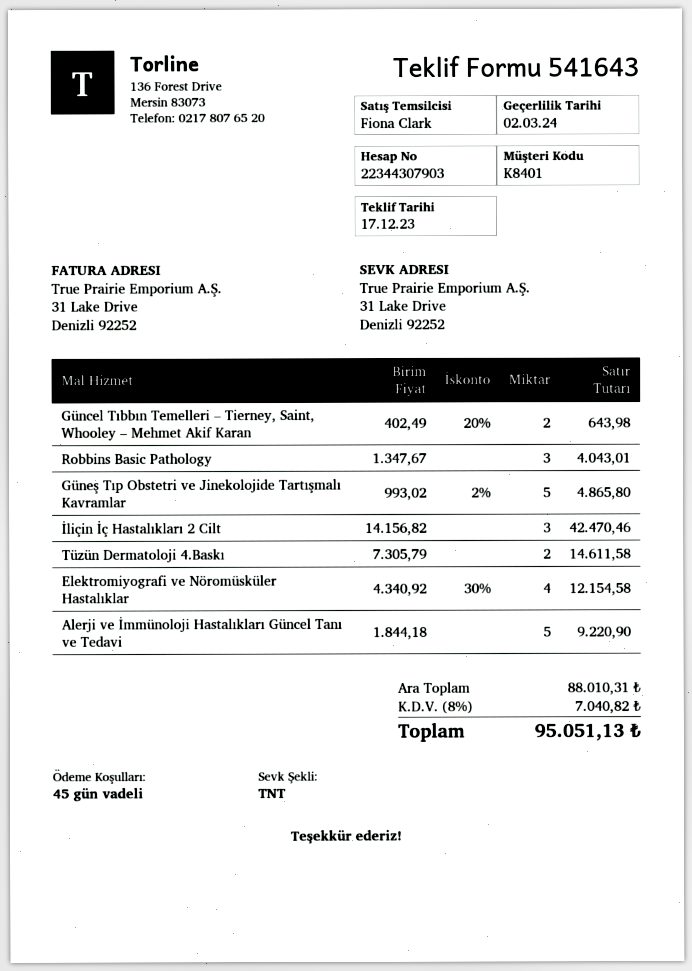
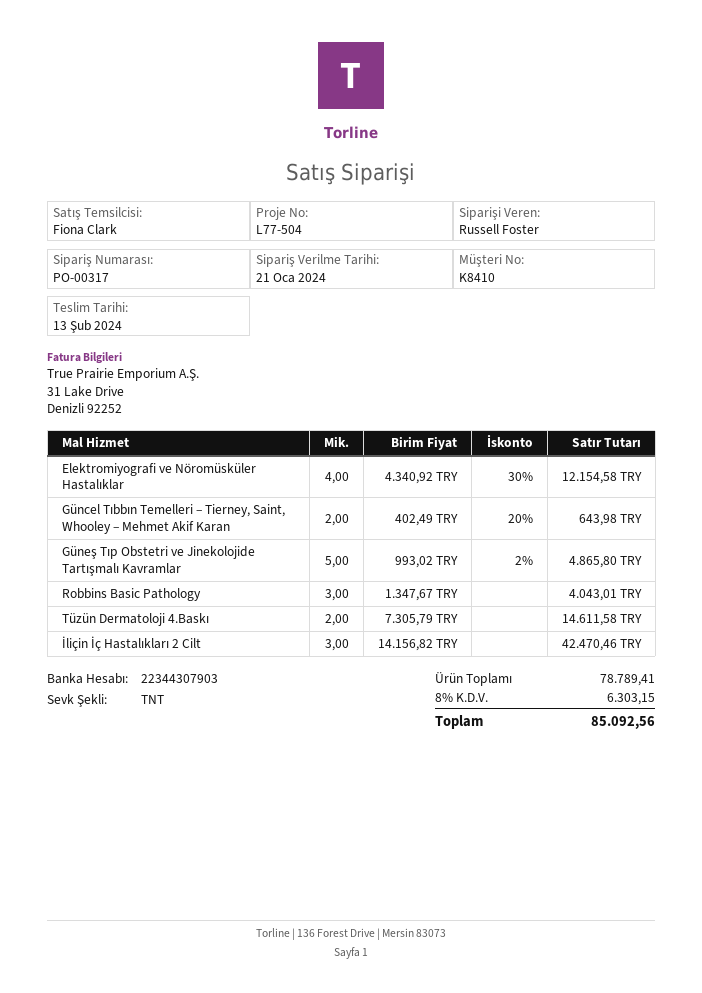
customer number: K8401 -> K8410
Alerji ve İmmünoloji Hastalıkları Güncel Tanı ve Tedavi: 5 x 1844.18 = 9220.90 -> none
subtotal: 88010.31 -> 78789.41
tax: 8% = 7040.82 -> 8% = 6303.15
total: 95051.13 -> 85092.56

